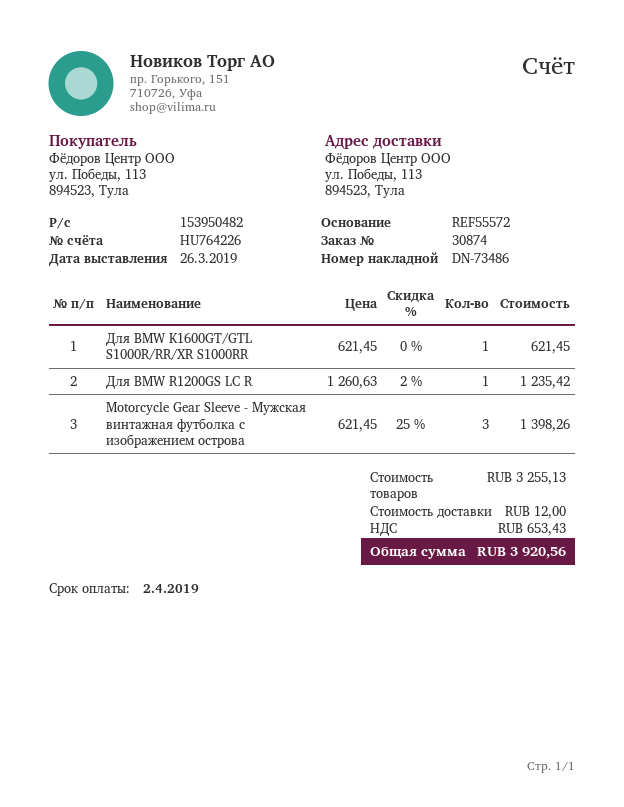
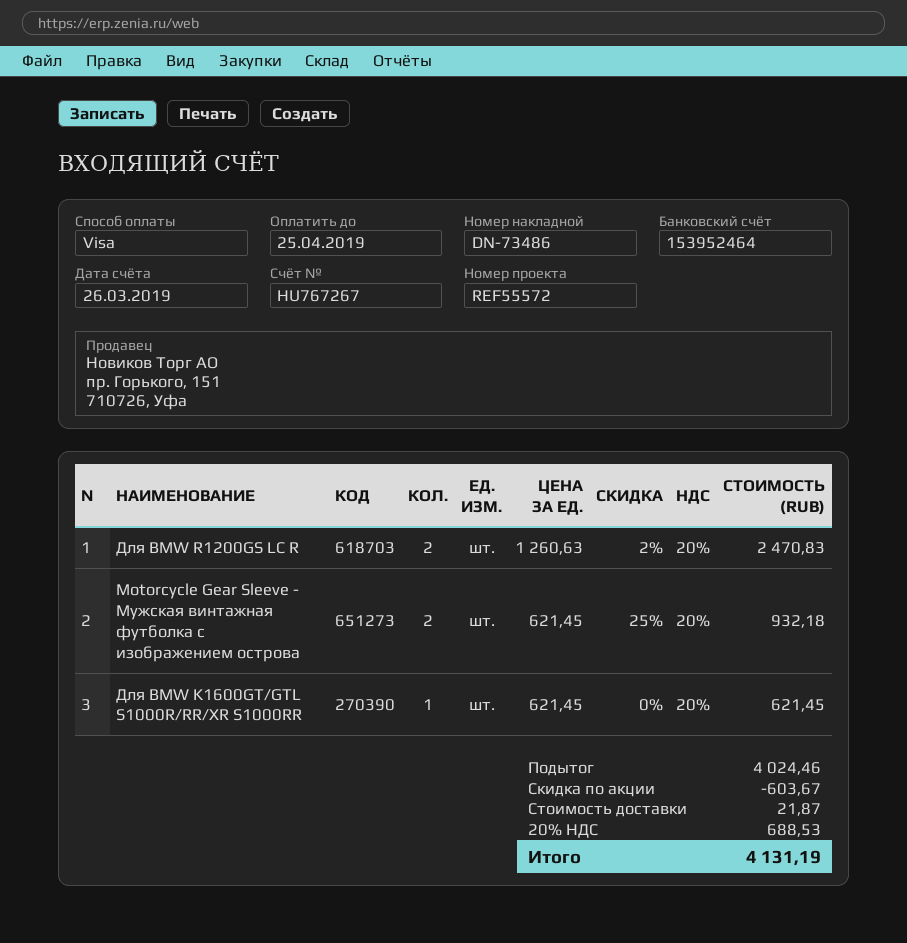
invoice number: HU764226 -> HU767267
due date: 2019-04-02 -> 2019-04-25
bank account: 153950482 -> 153952464
Для BMW R1200GS LC R: 1 x 1260.63 - 2% = 1235.42 -> 2 x 1260.63 - 2% = 2470.83
Motorcycle Gear Sleeve - Мужская винтажная футболка с изображением острова: 3 x 621.45 - 25% = 1398.26 -> 2 x 621.45 - 25% = 932.18
subtotal: 3255.13 -> 4024.46
discount: none -> 603.67
shipping: 12.00 -> 21.87
tax: 653.43 -> 688.53
total: 3920.56 -> 4131.19

